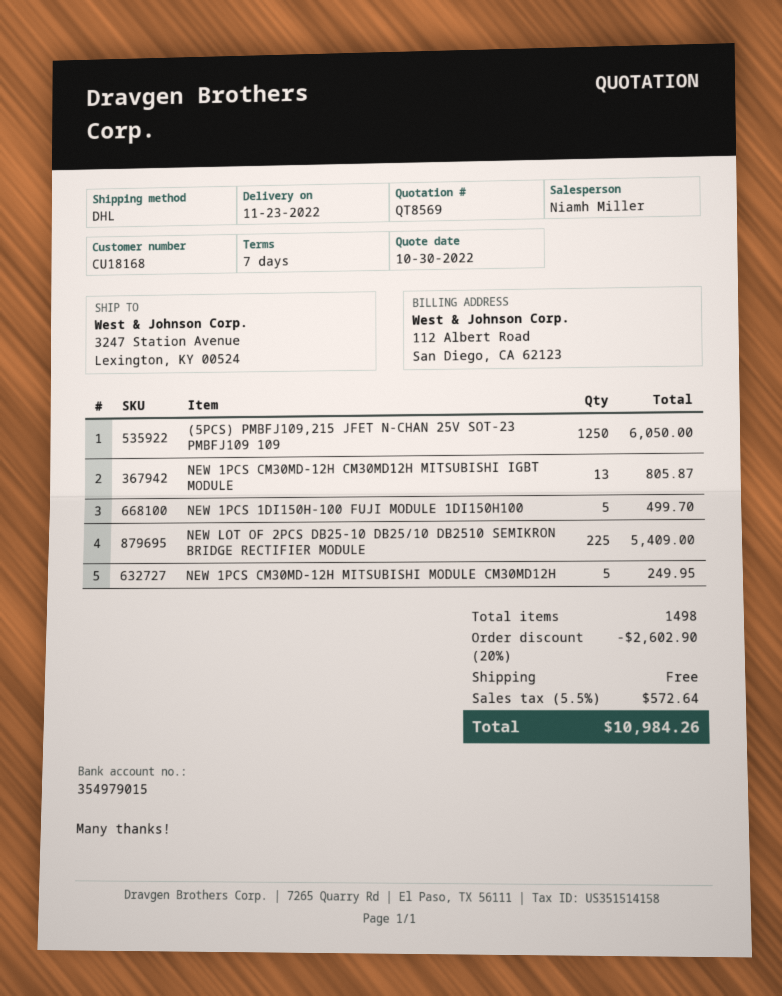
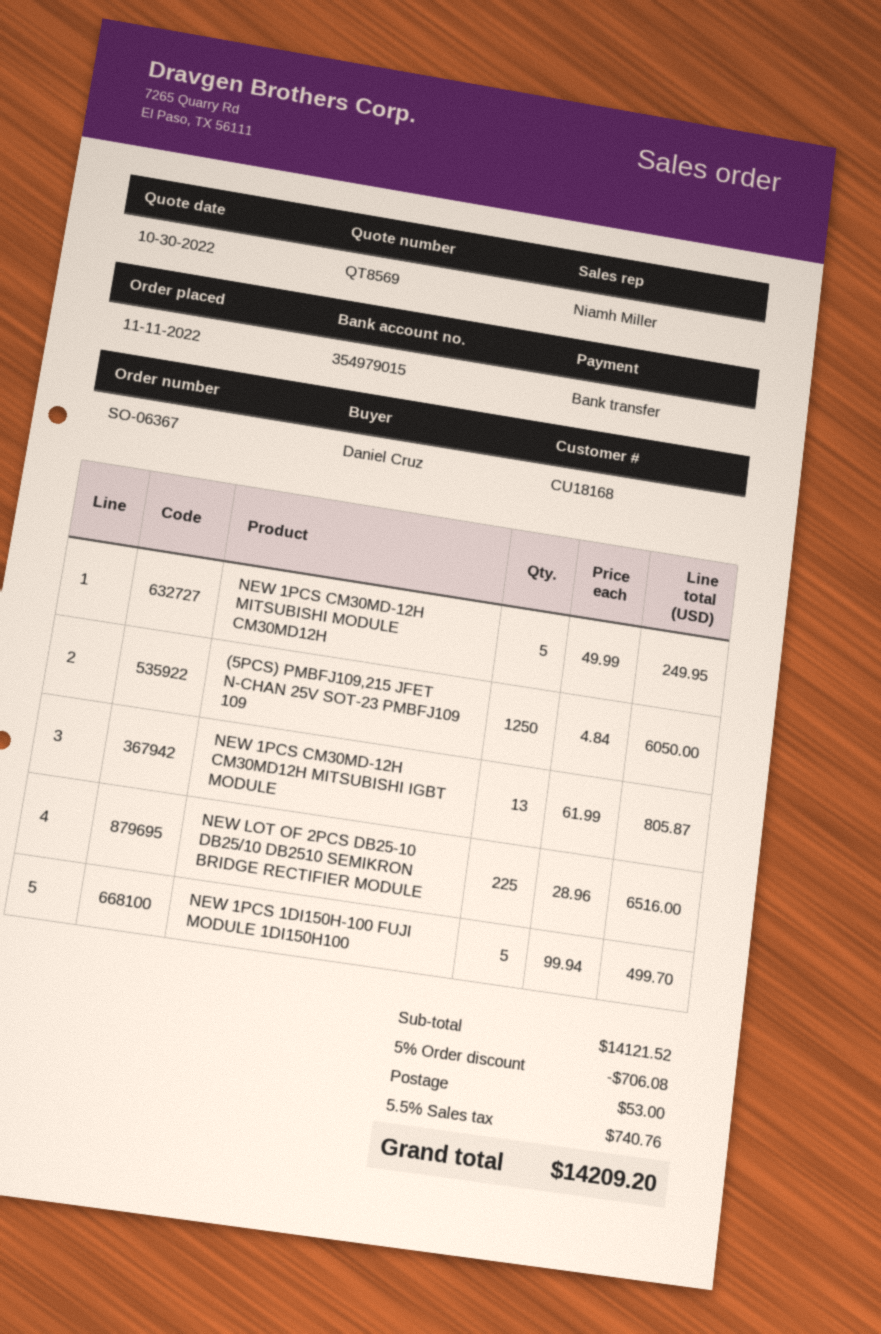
NEW LOT OF 2PCS DB25-10 DB25/10 DB2510 SEMIKRON BRIDGE RECTIFIER MODULE: 225 for 5409.00 -> 225 for 6516.00
discount: 20% = 2602.90 -> 5% = 706.08
shipping: 0.00 -> 53.00
tax: 5.5% = 572.64 -> 5.5% = 740.76
total: 10984.26 -> 14209.20

